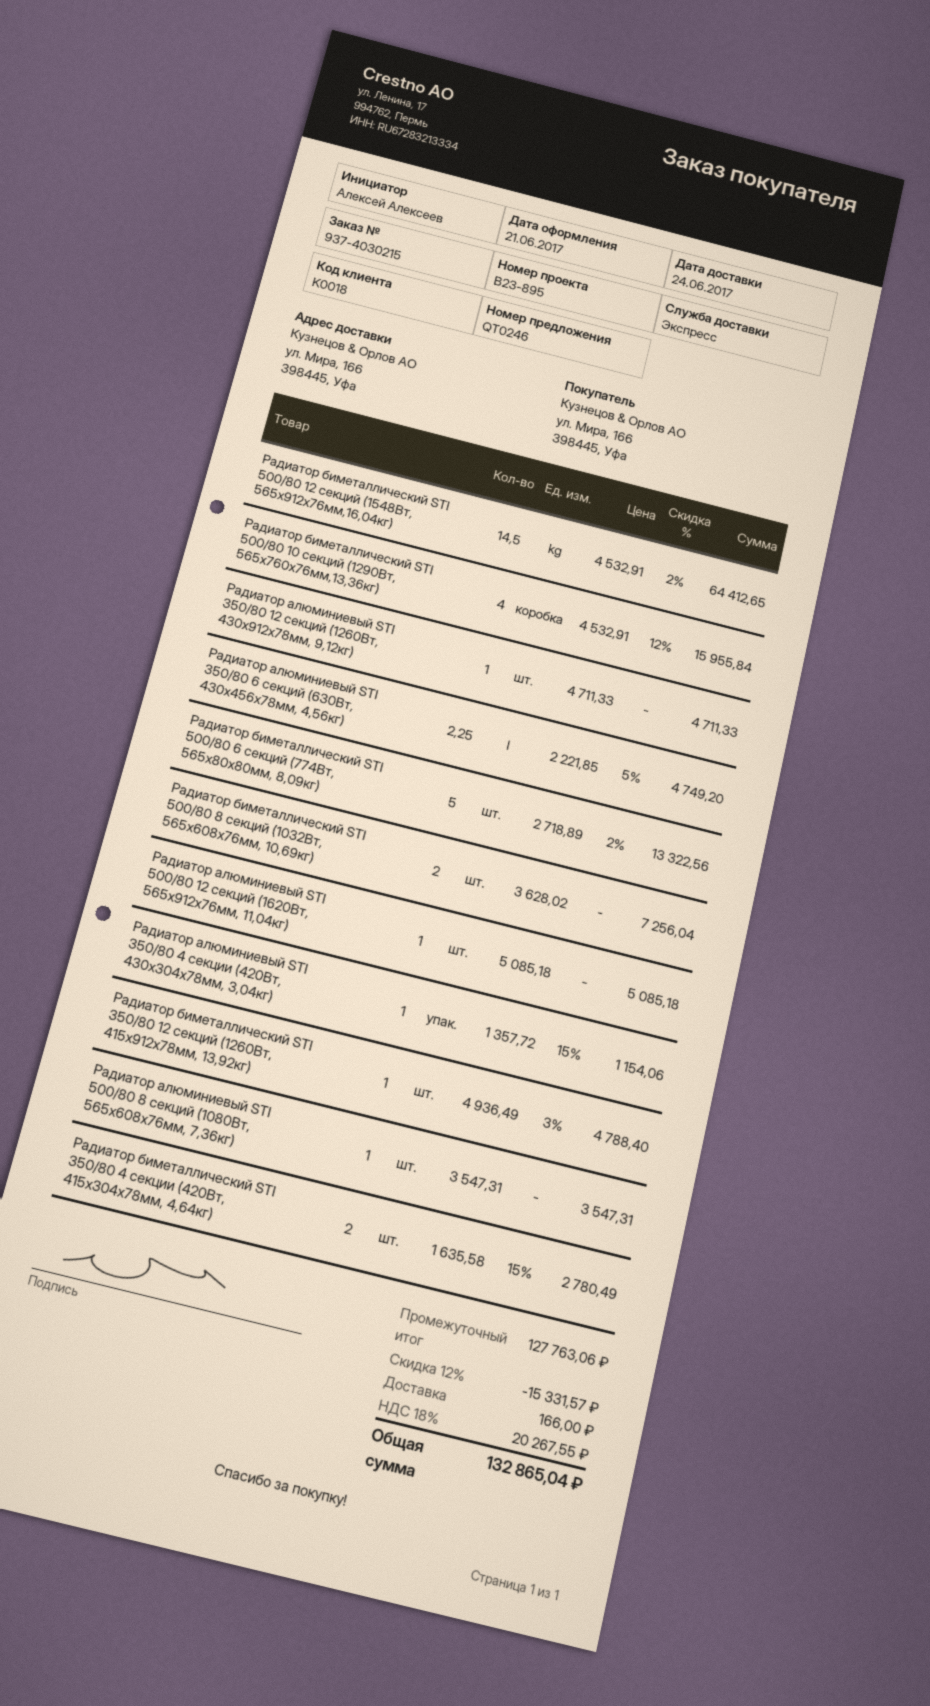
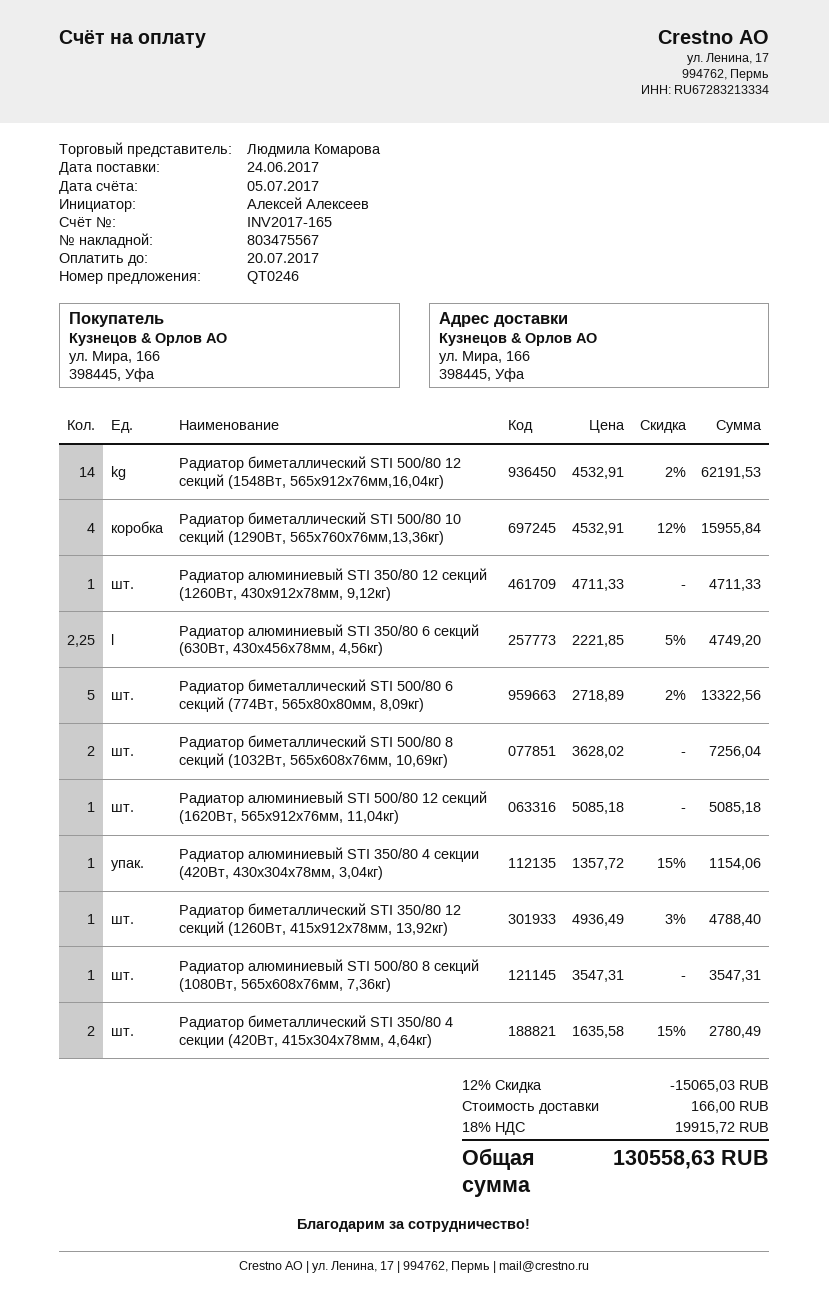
Радиатор биметаллический STI 500/80 12 секций (1548Вт, 565х912х76мм,16,04кг): 14.5 x 4532.91 - 2% = 64412.65 -> 14 x 4532.91 - 2% = 62191.53
discount: 12% = 15331.57 -> 12% = 15065.03
tax: 18% = 20267.55 -> 18% = 19915.72
total: 132865.04 -> 130558.63

